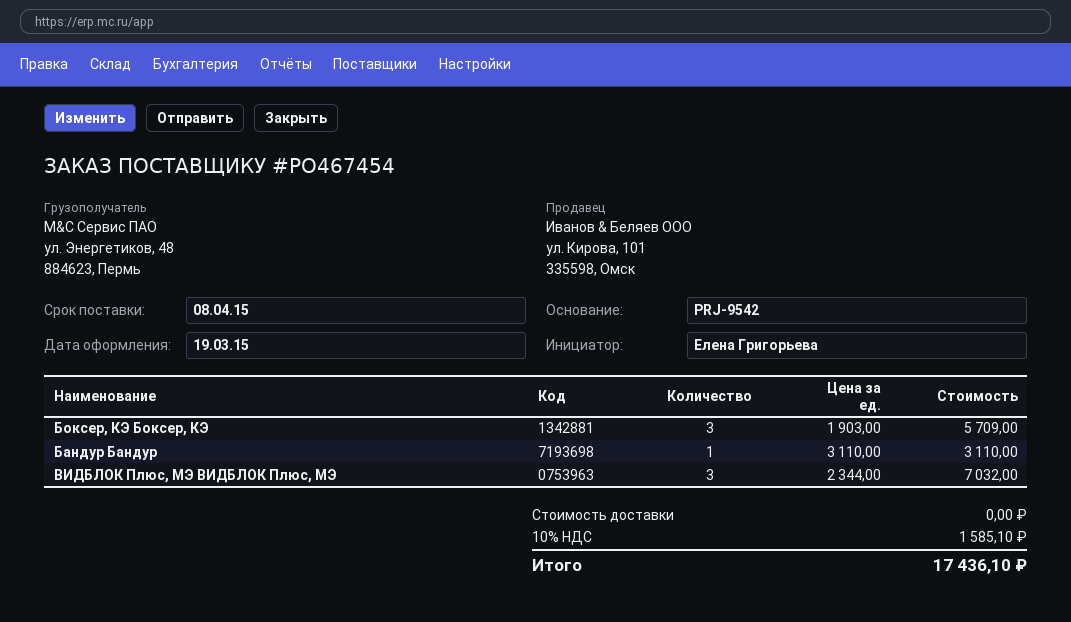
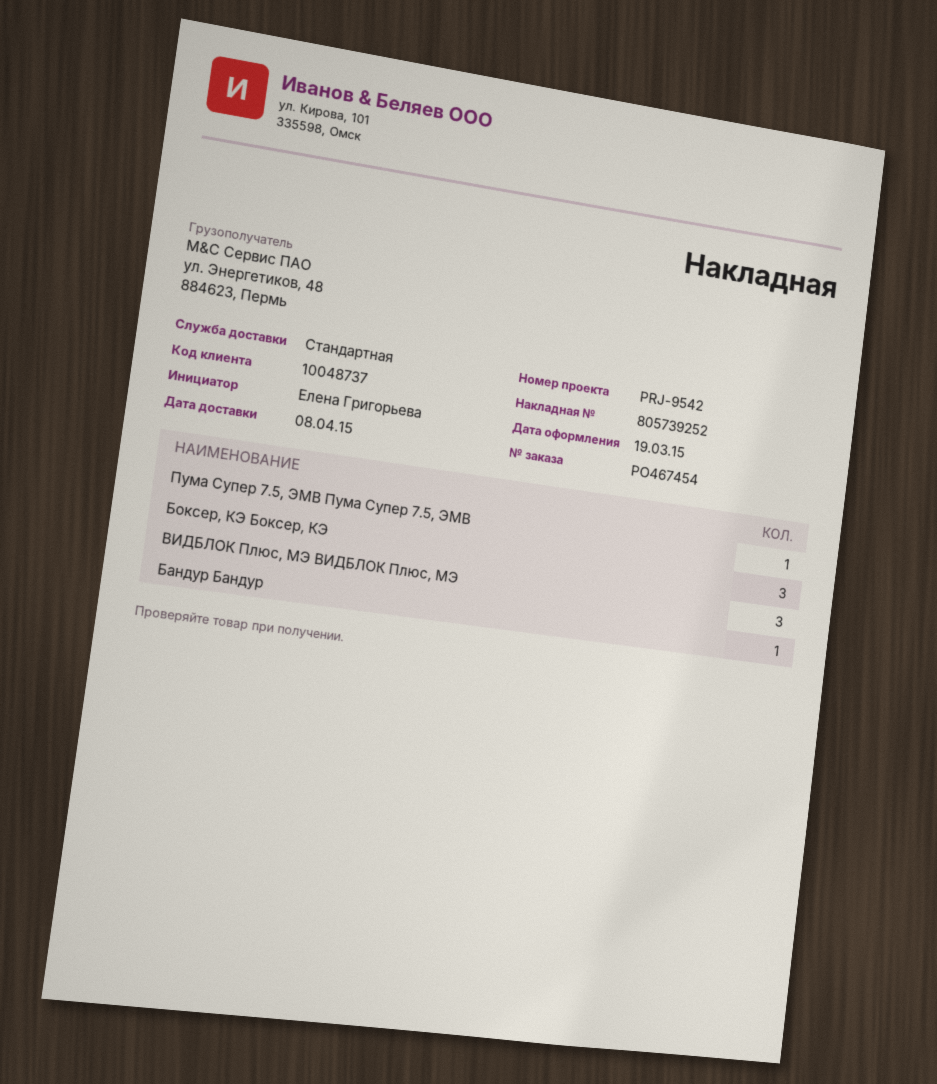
Пума Супер 7.5, ЭМВ Пума Супер 7.5, ЭМВ: none -> 1

